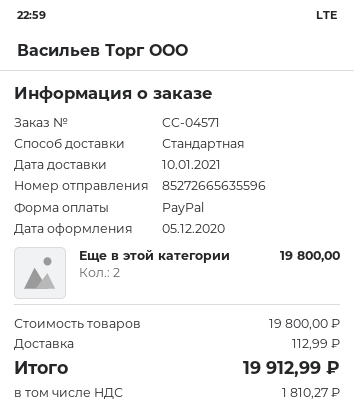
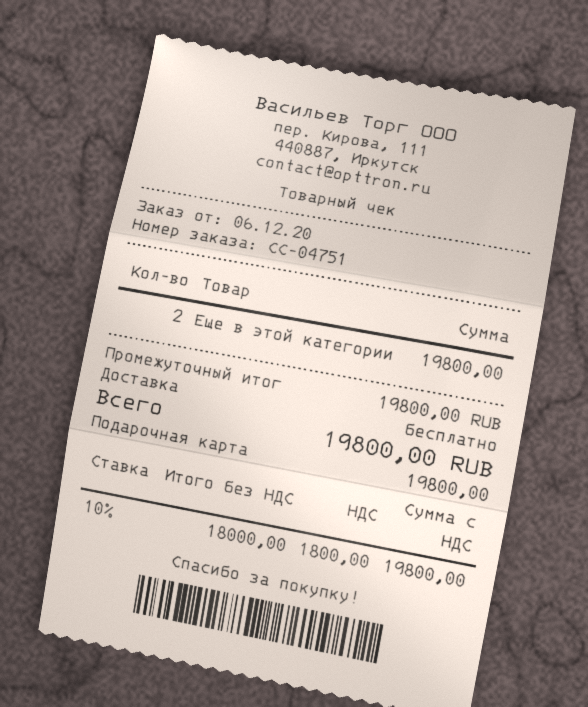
order number: CC-04571 -> CC-04751
order date: 2020-12-05 -> 2020-12-06
payment method: PayPal -> gift card
shipping: 112.99 -> 0.00
tax: 1810.27 -> 1800.00
total: 19912.99 -> 19800.00

